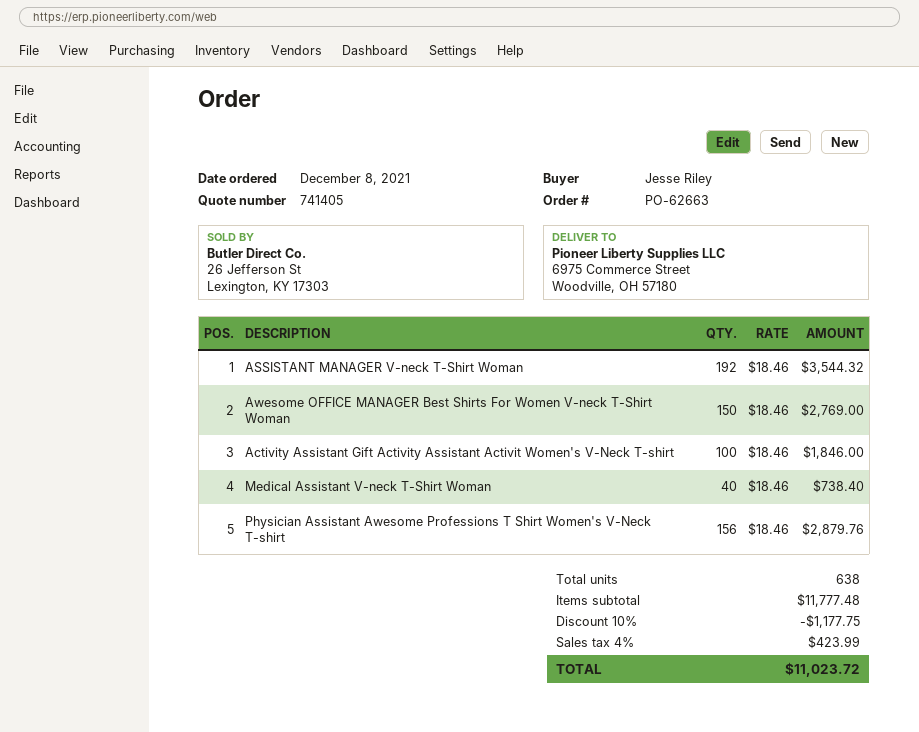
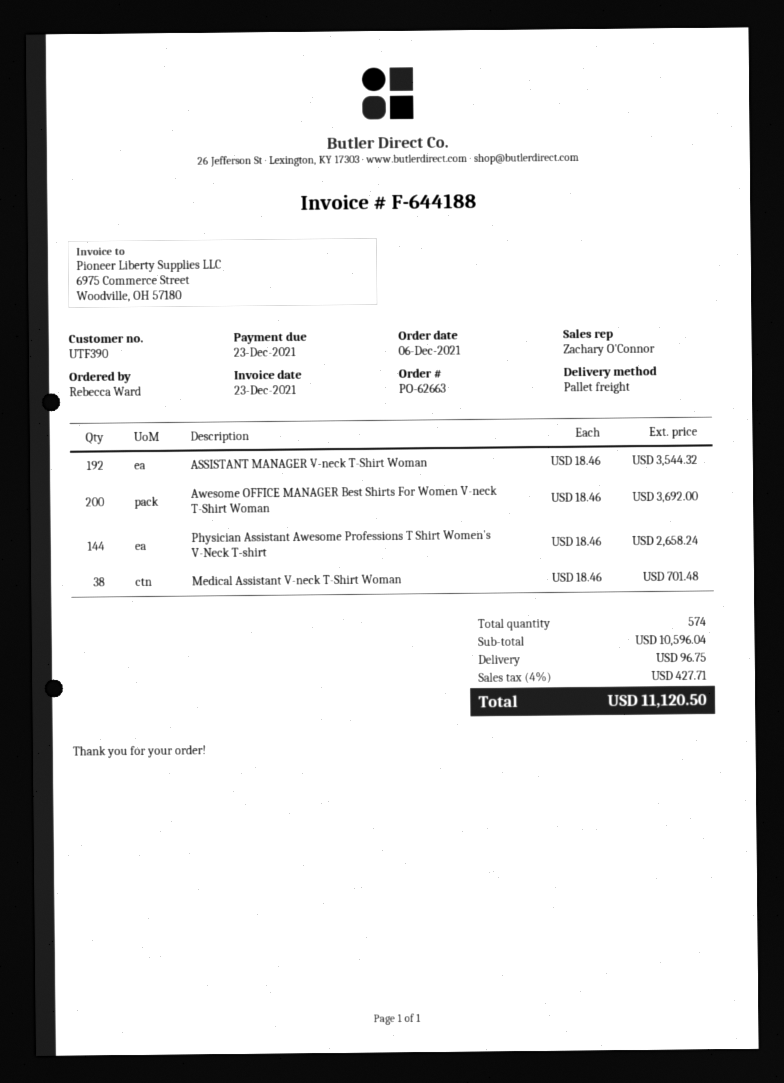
order date: 2021-12-08 -> 2021-12-06
ordered by: Jesse Riley -> Rebecca Ward
Awesome OFFICE MANAGER Best Shirts For Women V-neck T-Shirt Woman: 150 x 18.46 = 2769.00 -> 200 x 18.46 = 3692.00
Activity Assistant Gift Activity Assistant Activit Women's V-Neck T-shirt: 100 x 18.46 = 1846.00 -> none
Medical Assistant V-neck T-Shirt Woman: 40 x 18.46 = 738.40 -> 38 x 18.46 = 701.48
Physician Assistant Awesome Professions T Shirt Women's V-Neck T-shirt: 156 x 18.46 = 2879.76 -> 144 x 18.46 = 2658.24
total quantity: 638 -> 574
subtotal: 11777.48 -> 10596.04
discount: 10% = 1177.75 -> none
shipping: none -> 96.75
tax: 4% = 423.99 -> 4% = 427.71
total: 11023.72 -> 11120.50

